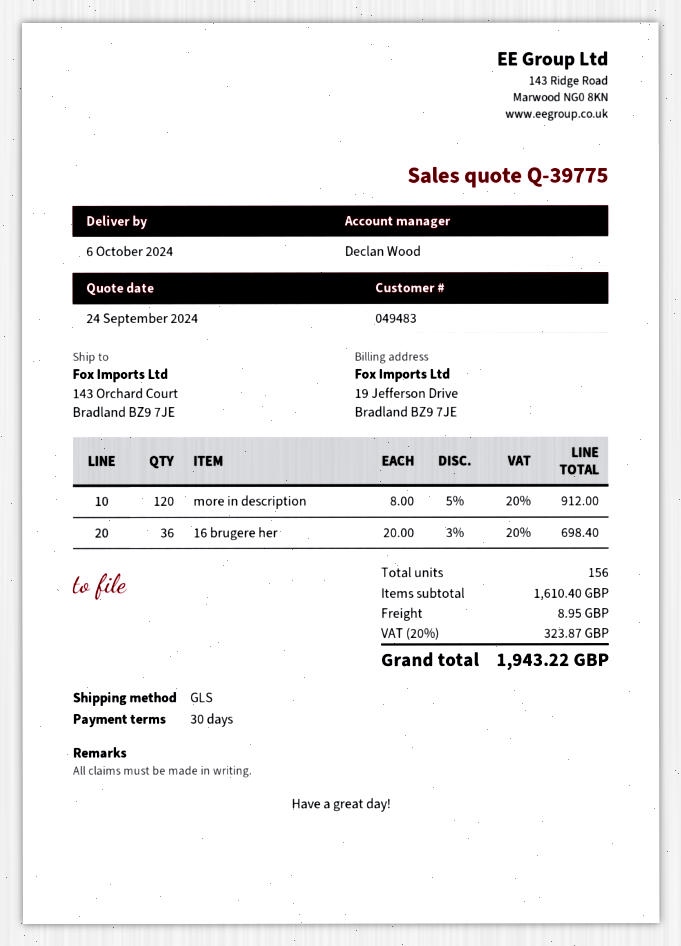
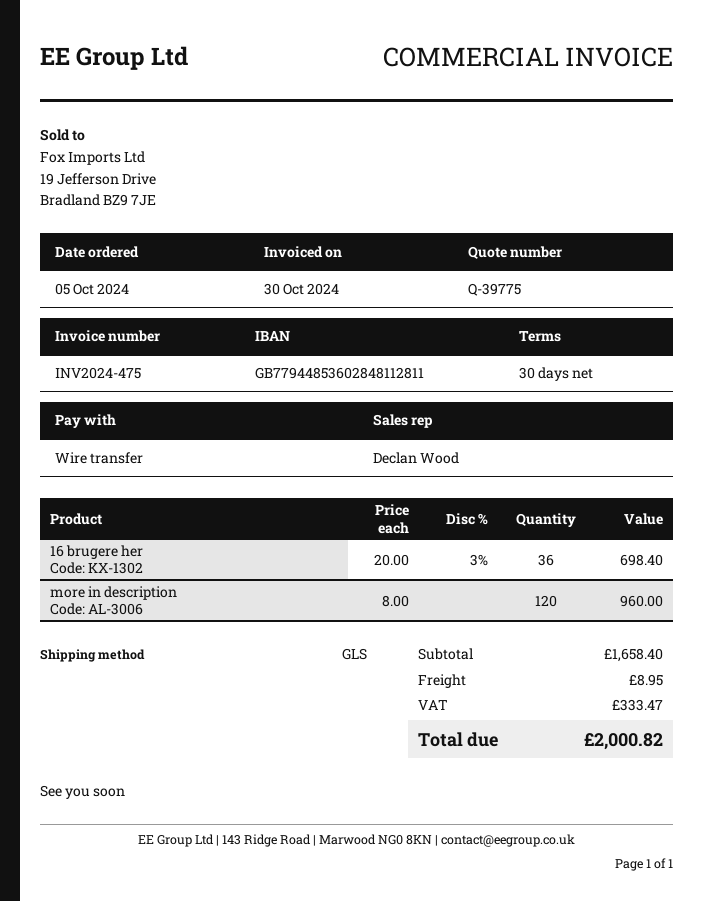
more in description: 120 x 8.00 - 5% = 912.00 -> 120 x 8.00 = 960.00
subtotal: 1610.40 -> 1658.40
tax: 323.87 -> 333.47
total: 1943.22 -> 2000.82

